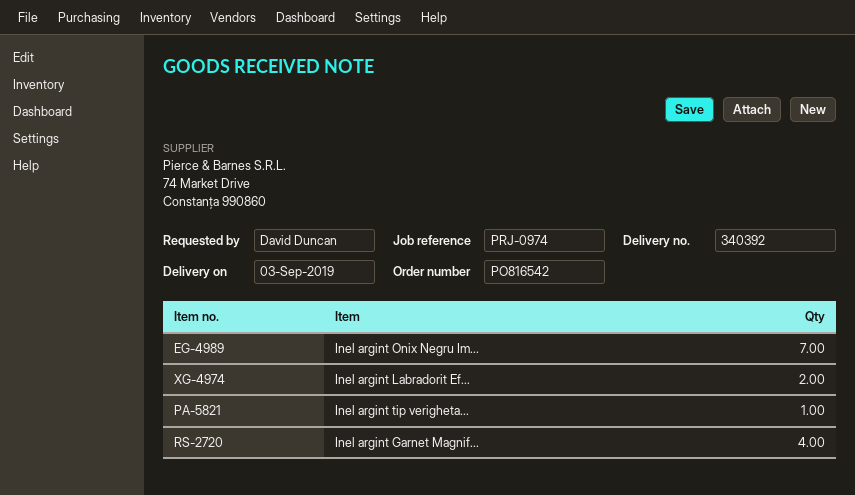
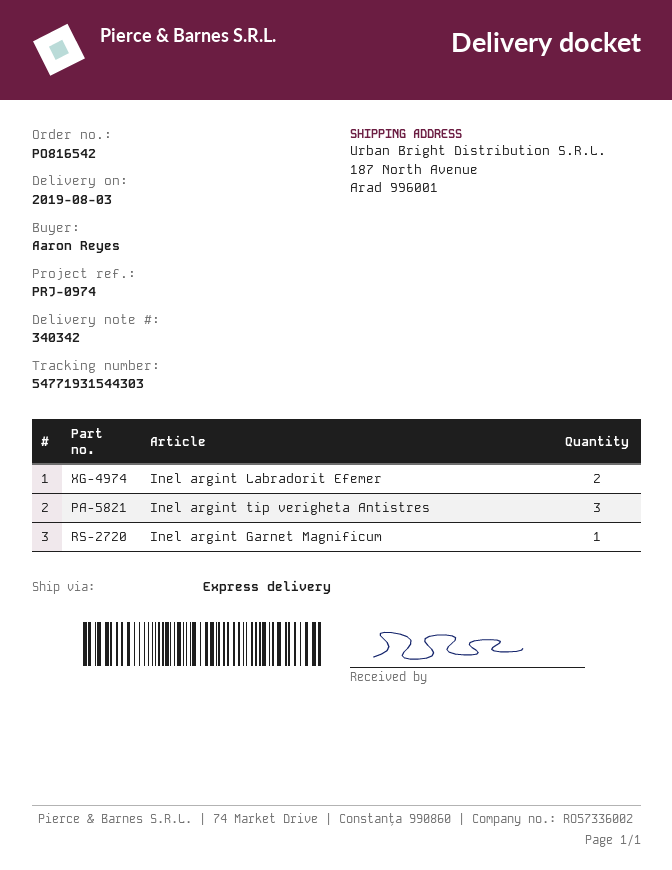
delivery note number: 340392 -> 340342
delivery date: 2019-09-03 -> 2019-08-03
ordered by: David Duncan -> Aaron Reyes
Inel argint Onix Negru Im...: 7 -> none
Inel argint tip verigheta...: 1 -> 3
Inel argint Garnet Magnif...: 4 -> 1

